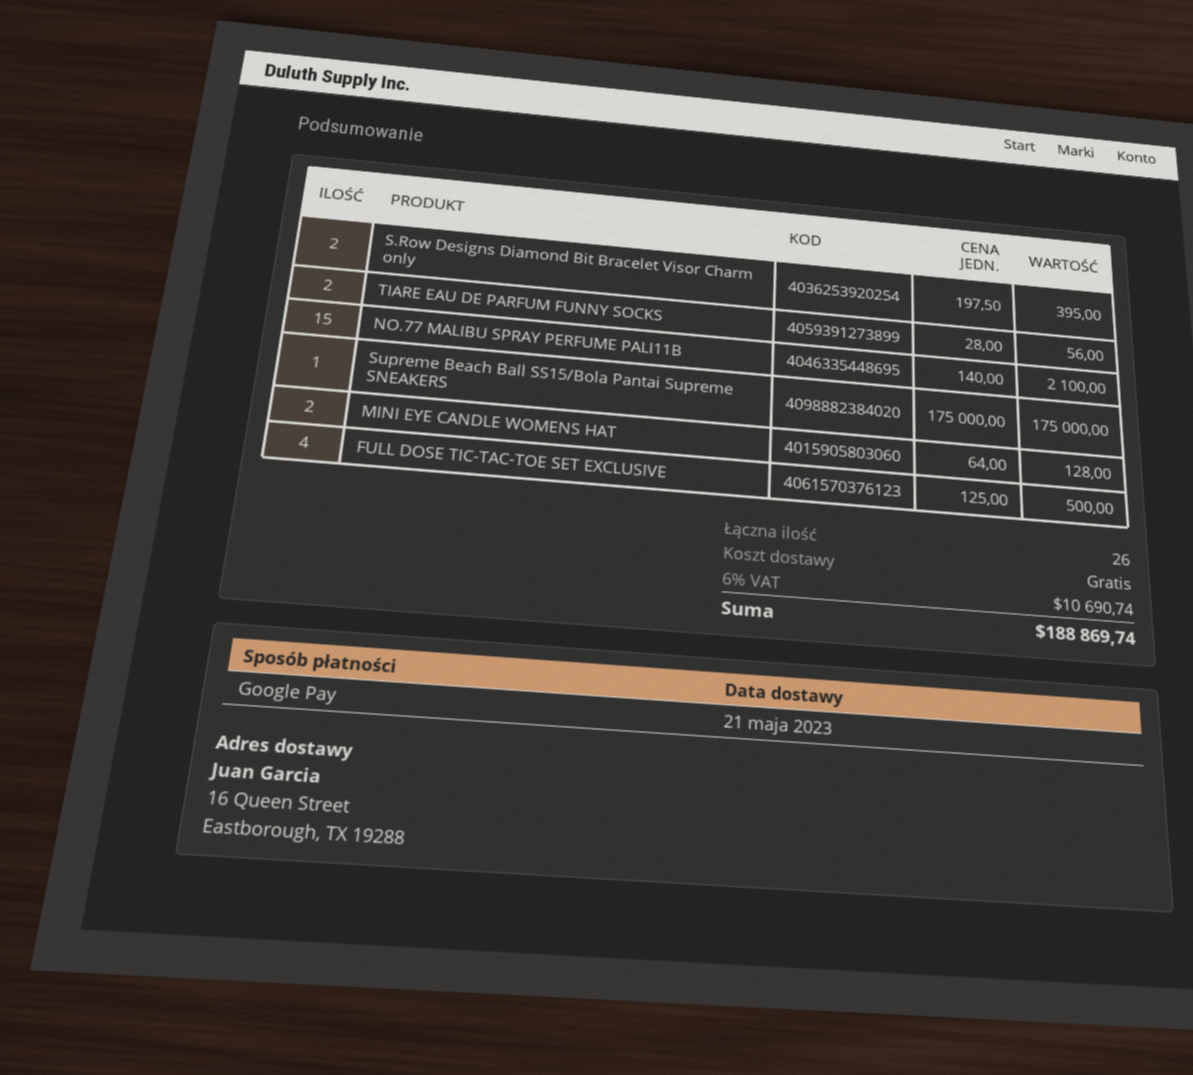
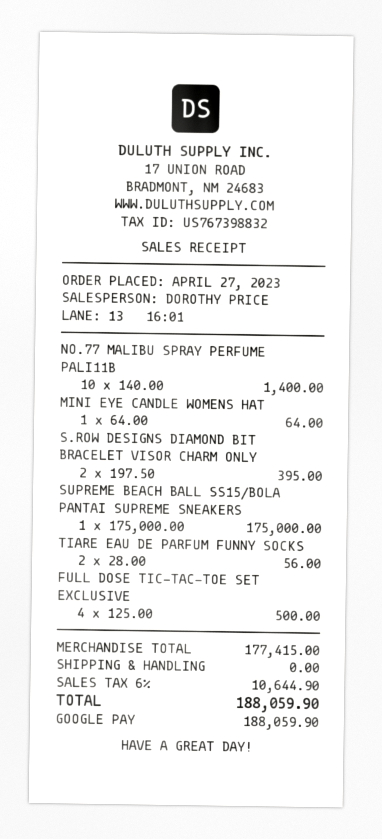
NO.77 MALIBU SPRAY PERFUME PALI11B: 15 x 140.00 = 2100.00 -> 10 x 140.00 = 1400.00
MINI EYE CANDLE WOMENS HAT: 2 x 64.00 = 128.00 -> 1 x 64.00 = 64.00
tax: 6% = 10690.74 -> 6% = 10644.90
total: 188869.74 -> 188059.90

